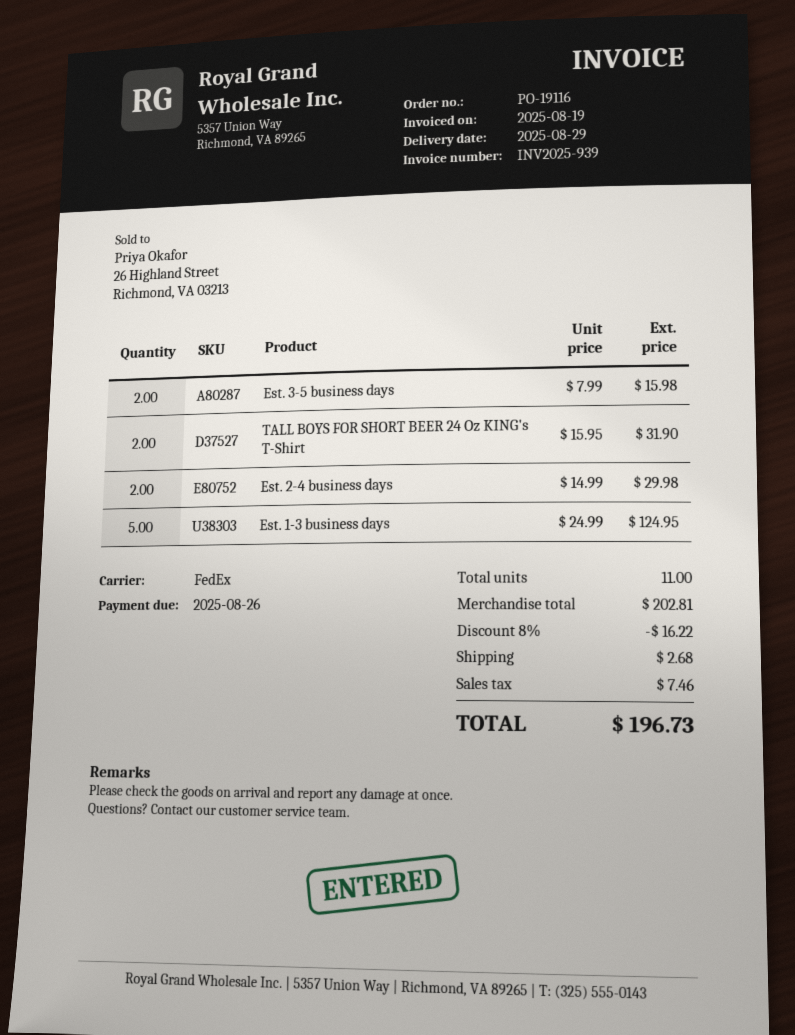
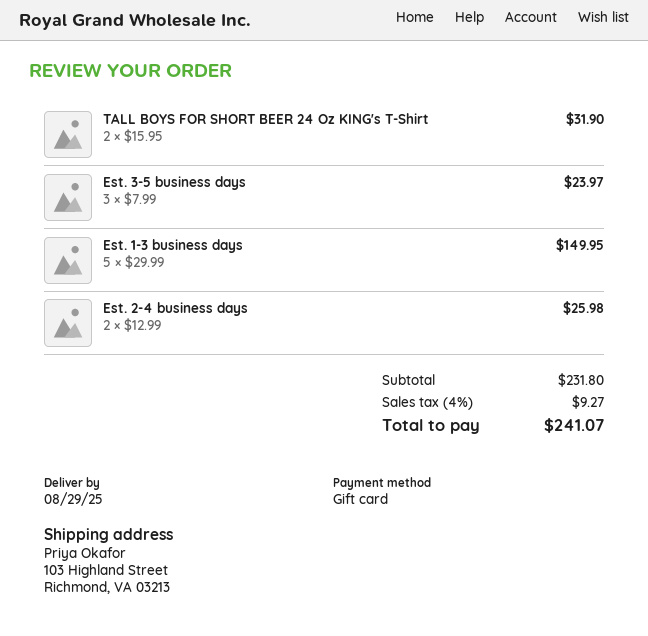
Est. 3-5 business days: 2 x 7.99 = 15.98 -> 3 x 7.99 = 23.97
Est. 2-4 business days: 2 x 14.99 = 29.98 -> 2 x 12.99 = 25.98
Est. 1-3 business days: 5 x 24.99 = 124.95 -> 5 x 29.99 = 149.95
subtotal: 202.81 -> 231.80
discount: 8% = 16.22 -> none
shipping: 2.68 -> none
tax: 7.46 -> 9.27
total: 196.73 -> 241.07

